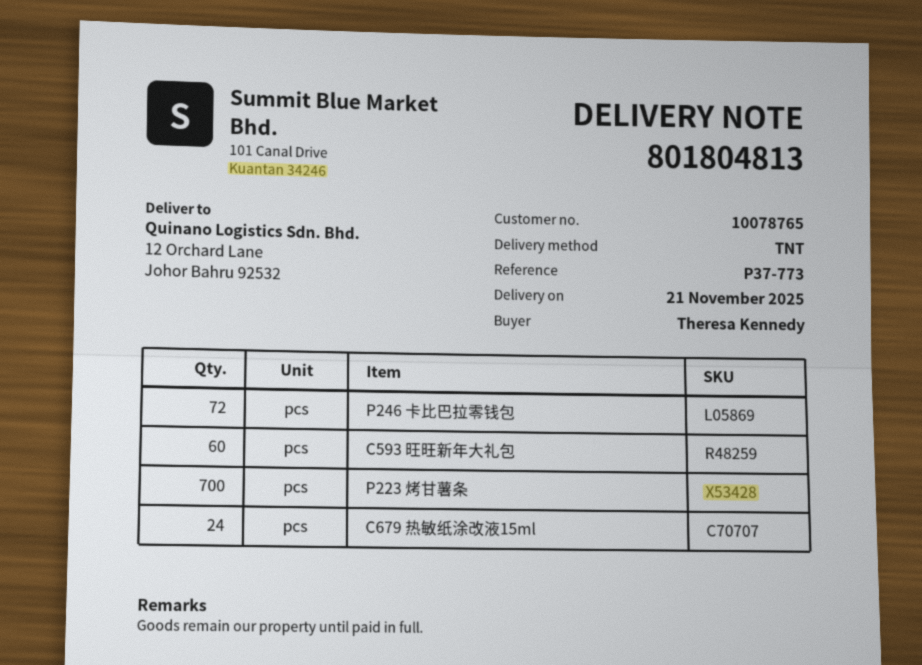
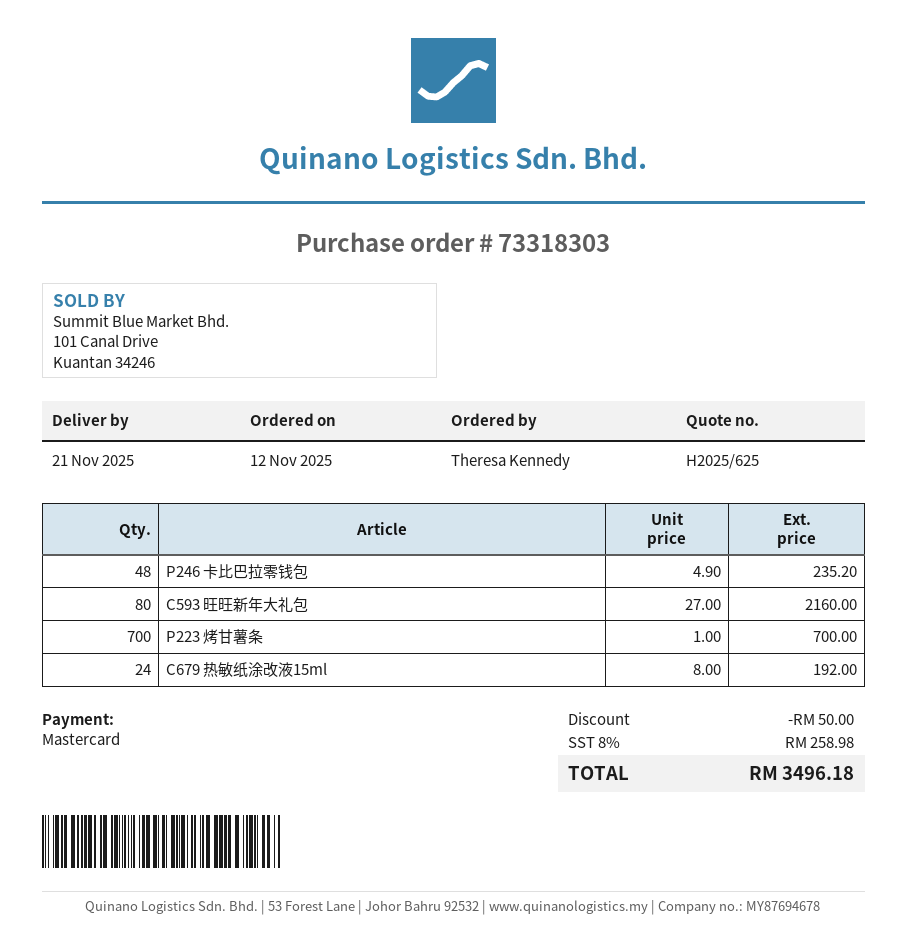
P246 卡比巴拉零钱包: 72 -> 48
C593 旺旺新年大礼包: 60 -> 80

